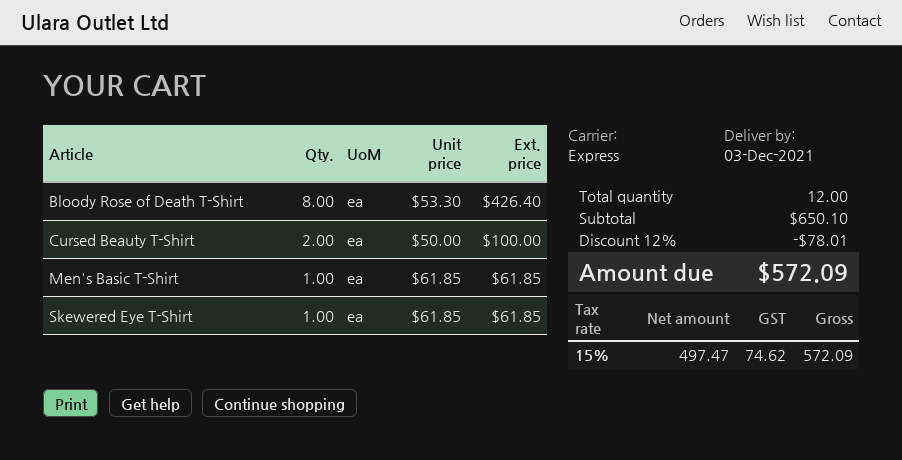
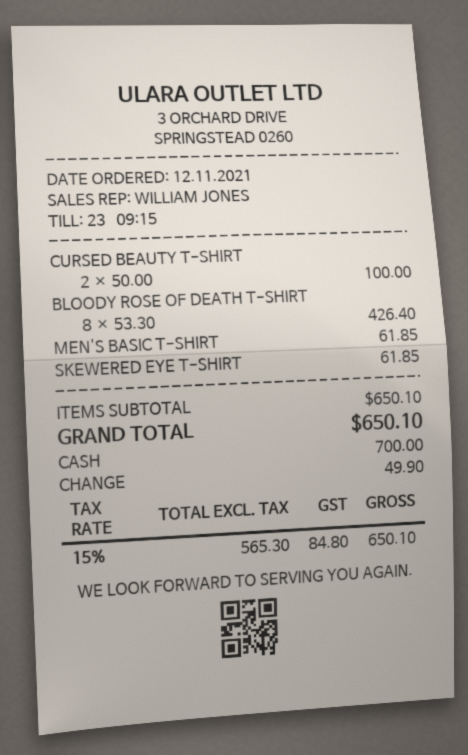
discount: 12% = 78.01 -> none
net: 497.47 -> 565.30
tax: 15% = 74.62 -> 15% = 84.80
total: 572.09 -> 650.10

